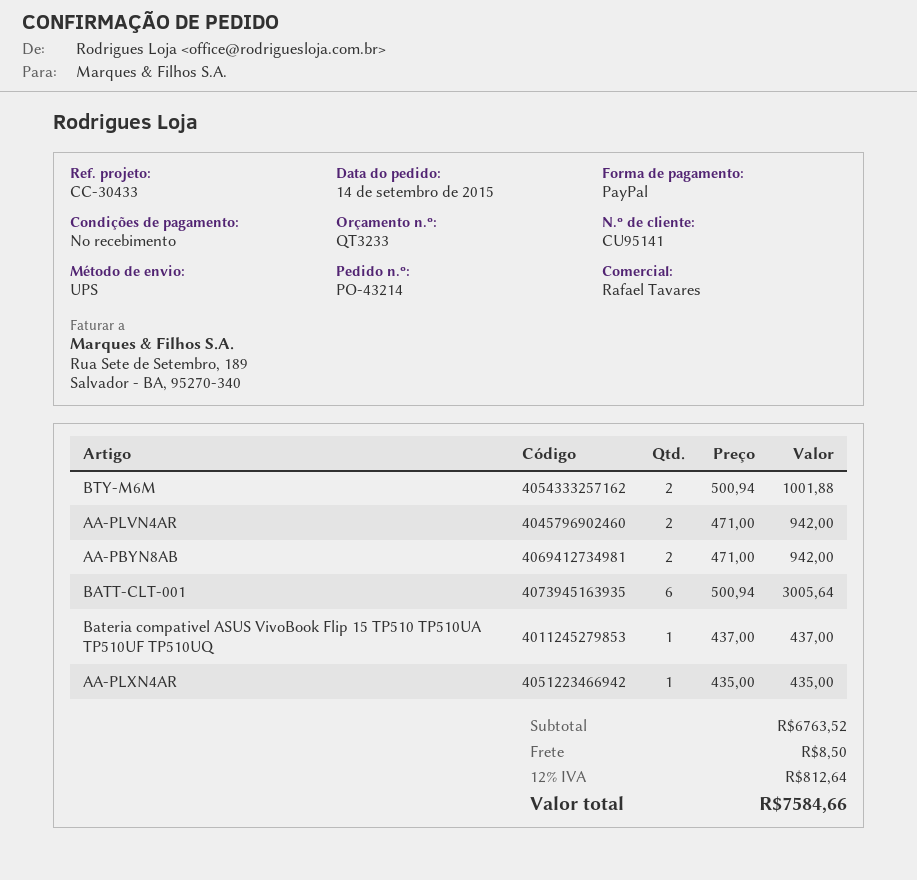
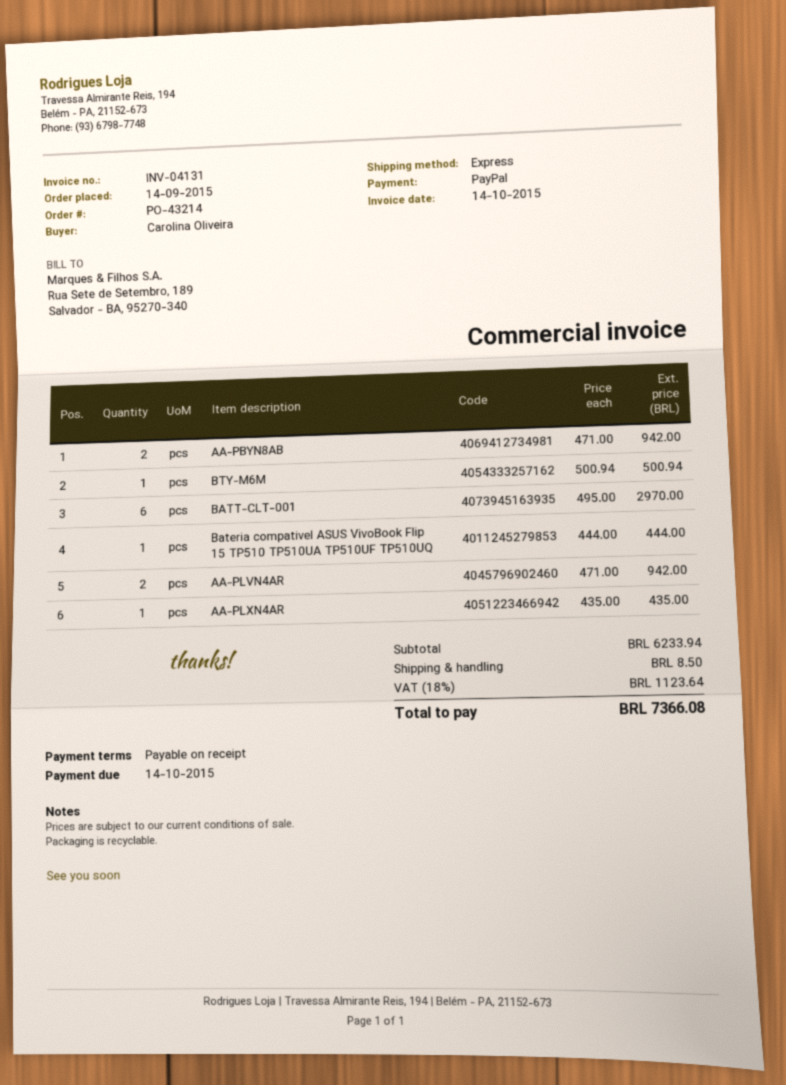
shipping method: UPS -> express
BTY-M6M: 2 x 500.94 = 1001.88 -> 1 x 500.94 = 500.94
BATT-CLT-001: 6 x 500.94 = 3005.64 -> 6 x 495.00 = 2970.00
Bateria compativel ASUS VivoBook Flip 15 TP510 TP510UA TP510UF TP510UQ: 1 x 437.00 = 437.00 -> 1 x 444.00 = 444.00
subtotal: 6763.52 -> 6233.94
tax: 12% = 812.64 -> 18% = 1123.64
total: 7584.66 -> 7366.08

